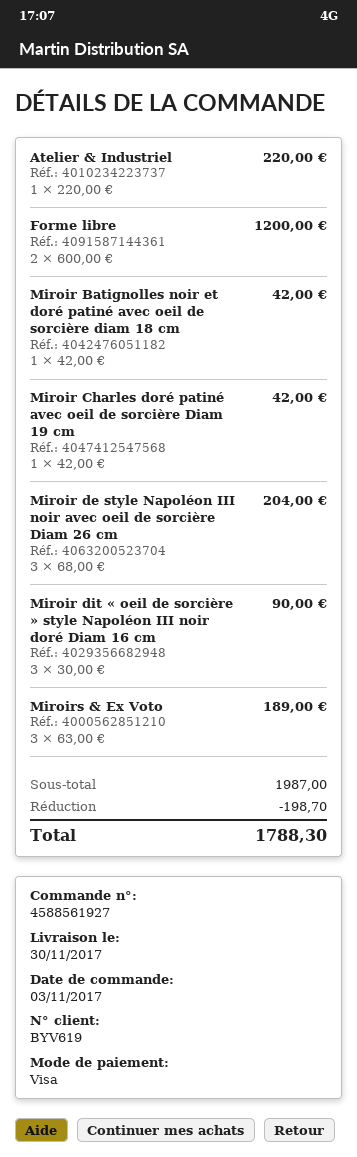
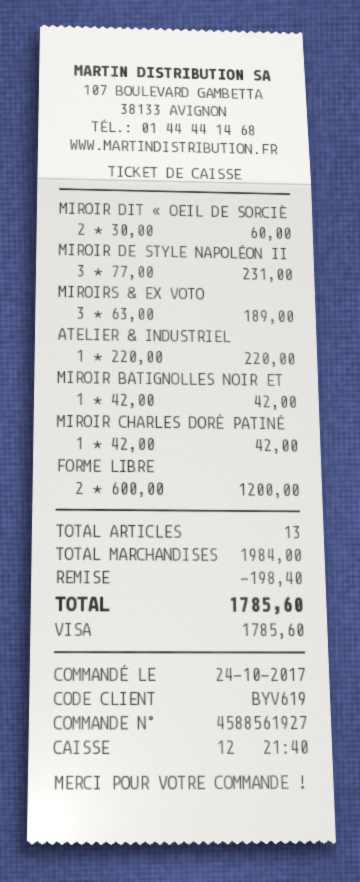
order date: 2017-11-03 -> 2017-10-24
Miroir de style Napoléon III noir avec oeil de sorcière Diam 26 cm: 3 x 68.00 = 204.00 -> 3 x 77.00 = 231.00
Miroir dit « oeil de sorcière » style Napoléon III noir doré Diam 16 cm: 3 x 30.00 = 90.00 -> 2 x 30.00 = 60.00
subtotal: 1987.00 -> 1984.00
discount: 198.70 -> 198.40
total: 1788.30 -> 1785.60

